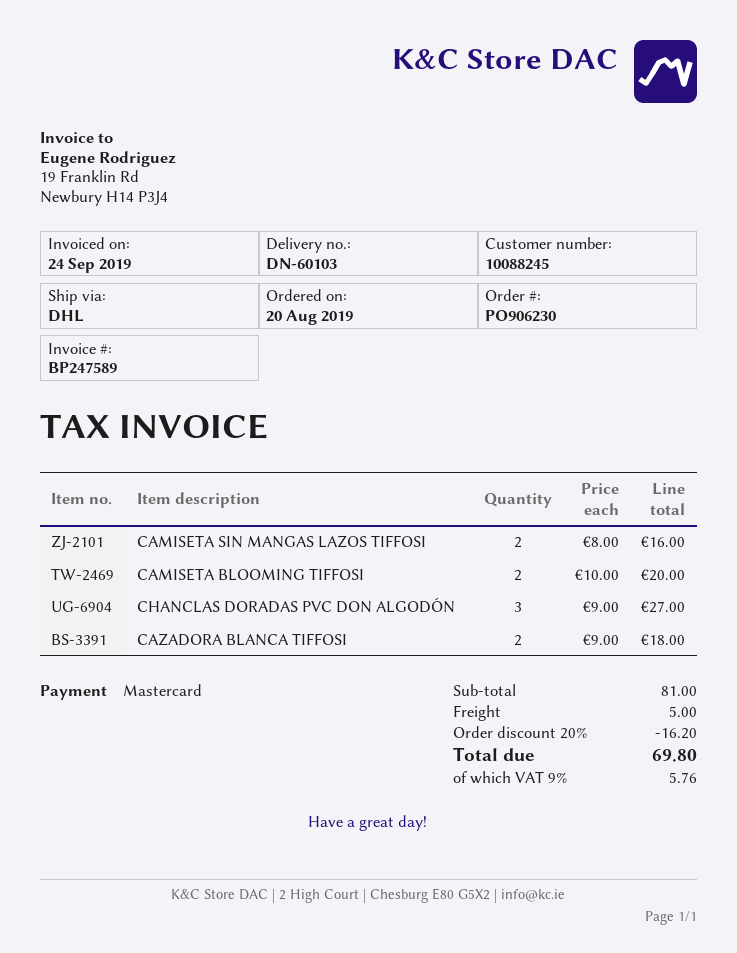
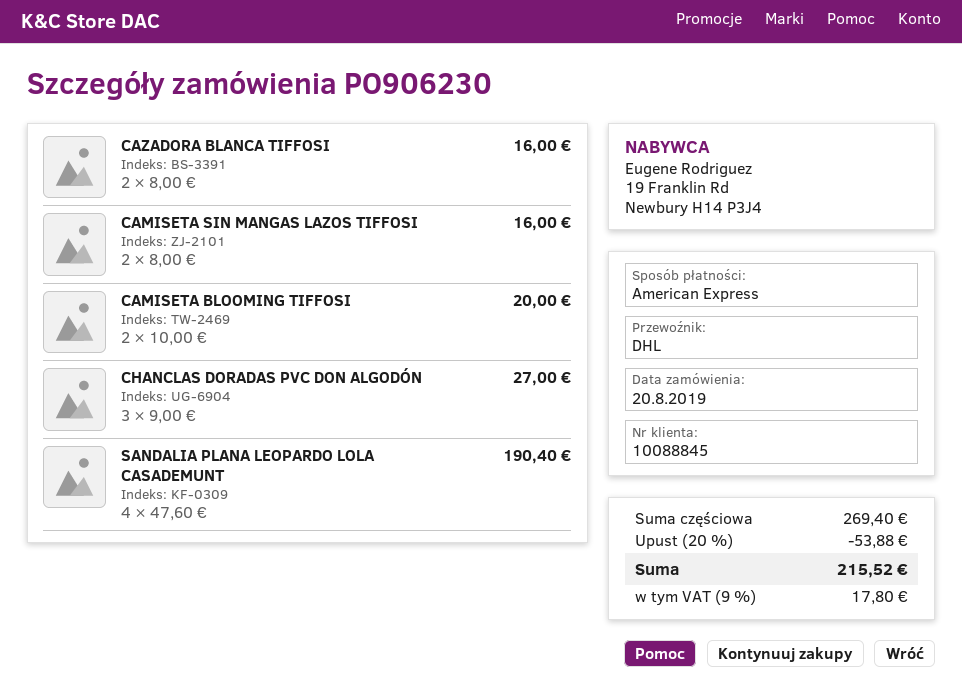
customer number: 10088245 -> 10088845
payment method: Mastercard -> American Express
CAZADORA BLANCA TIFFOSI: 2 x 9.00 = 18.00 -> 2 x 8.00 = 16.00
SANDALIA PLANA LEOPARDO LOLA CASADEMUNT: none -> 4 x 47.60 = 190.40
subtotal: 81.00 -> 269.40
discount: 20% = 16.20 -> 20% = 53.88
shipping: 5.00 -> none
tax: 9% = 5.76 -> 9% = 17.80
total: 69.80 -> 215.52

